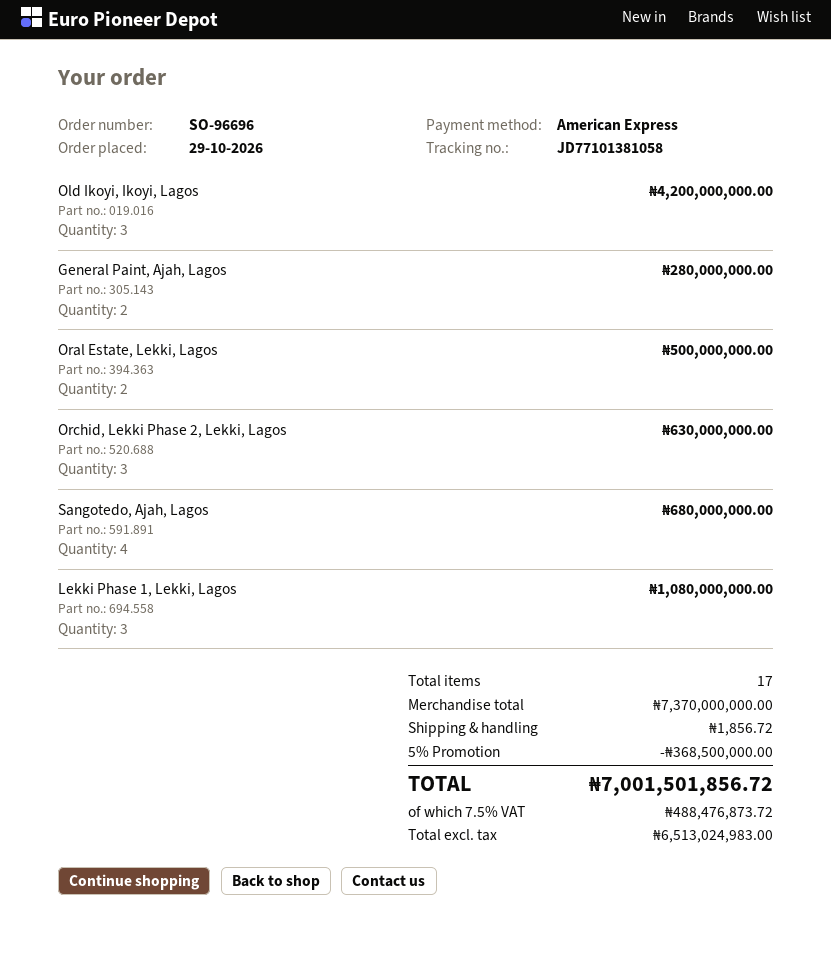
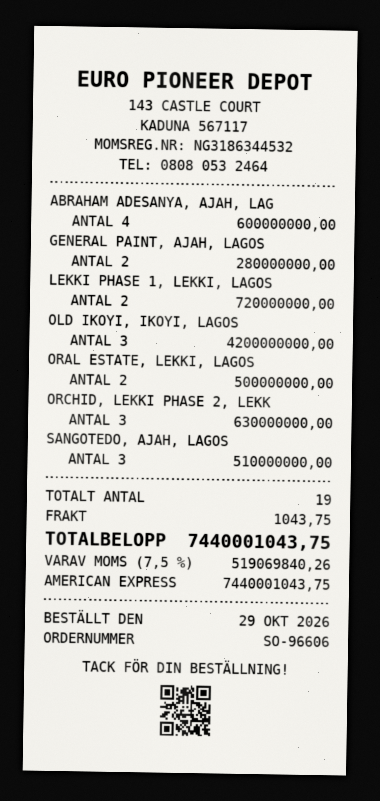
order number: SO-96696 -> SO-96606
Sangotedo, Ajah, Lagos: 4 for 680000000.00 -> 3 for 510000000.00
Lekki Phase 1, Lekki, Lagos: 3 for 1080000000.00 -> 2 for 720000000.00
ABRAHAM ADESANYA, AJAH, LAG: none -> 4 for 600000000.00
total quantity: 17 -> 19
discount: 5% = 368500000.00 -> none
shipping: 1856.72 -> 1043.75
tax: 7.5% = 488476873.72 -> 7.5% = 519069840.26
total: 7001501856.72 -> 7440001043.75

